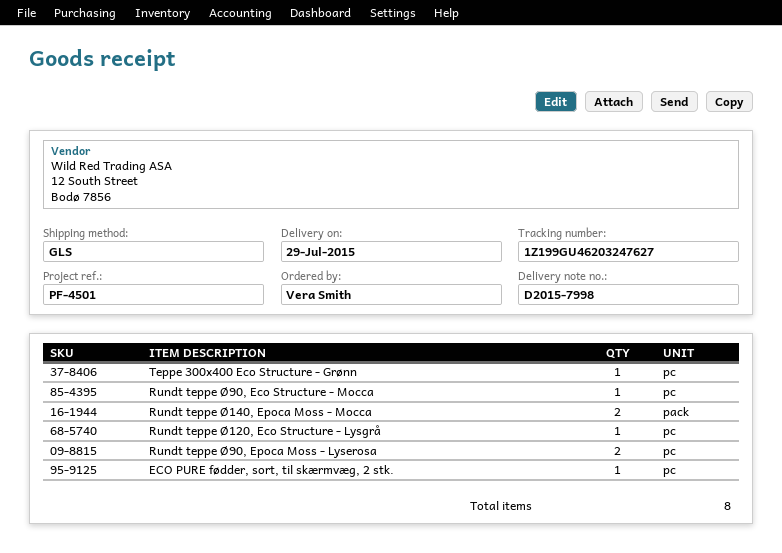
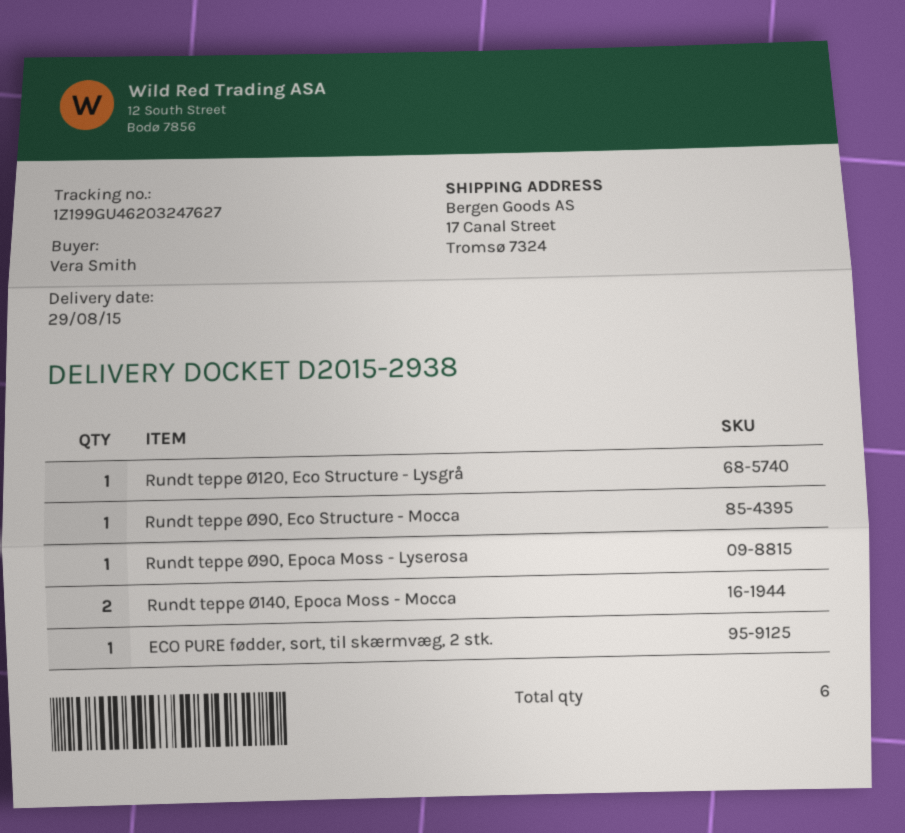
delivery note number: D2015-7998 -> D2015-2938
delivery date: 2015-07-29 -> 2015-08-29
Teppe 300x400 Eco Structure - Grønn: 1 -> none
Rundt teppe Ø90, Epoca Moss - Lyserosa: 2 -> 1
total quantity: 8 -> 6

